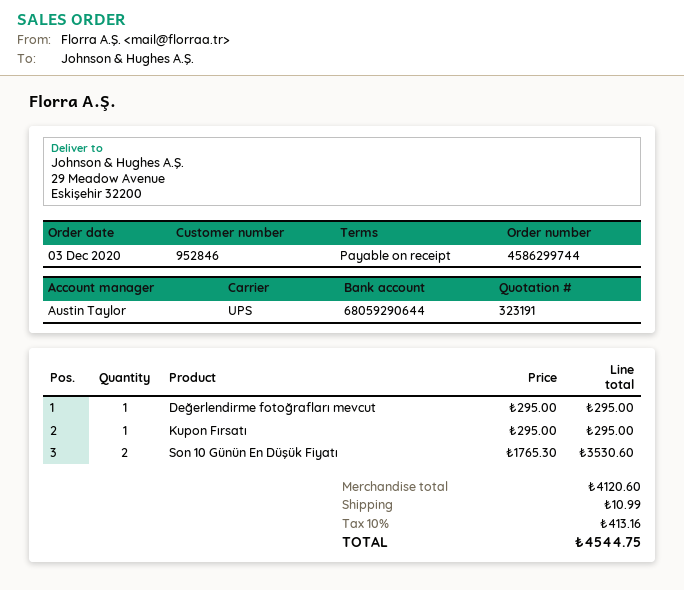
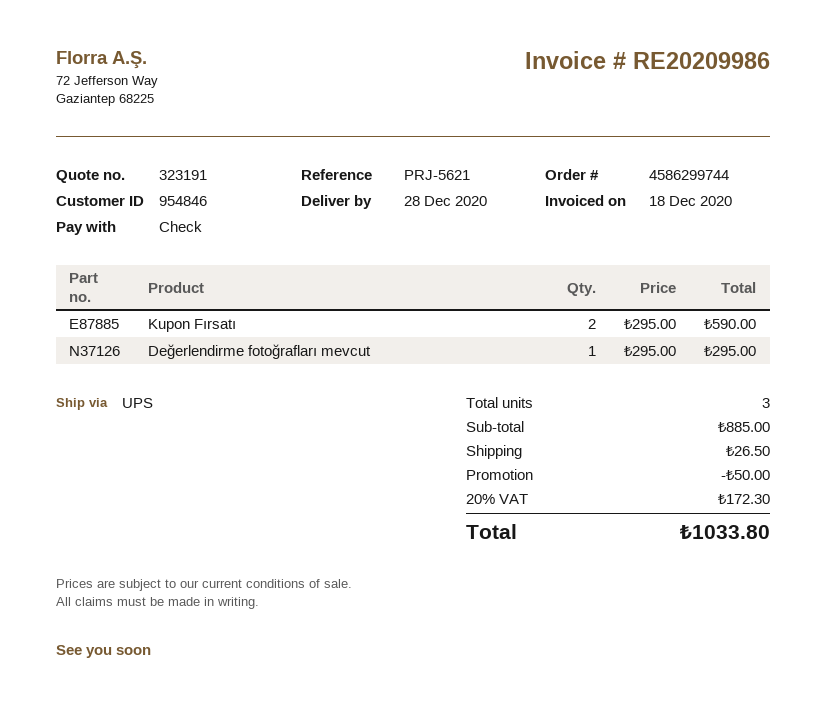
customer number: 952846 -> 954846
Kupon Fırsatı: 1 x 295.00 = 295.00 -> 2 x 295.00 = 590.00
Son 10 Günün En Düşük Fiyatı: 2 x 1765.30 = 3530.60 -> none
subtotal: 4120.60 -> 885.00
discount: none -> 50.00
shipping: 10.99 -> 26.50
tax: 10% = 413.16 -> 20% = 172.30
total: 4544.75 -> 1033.80

